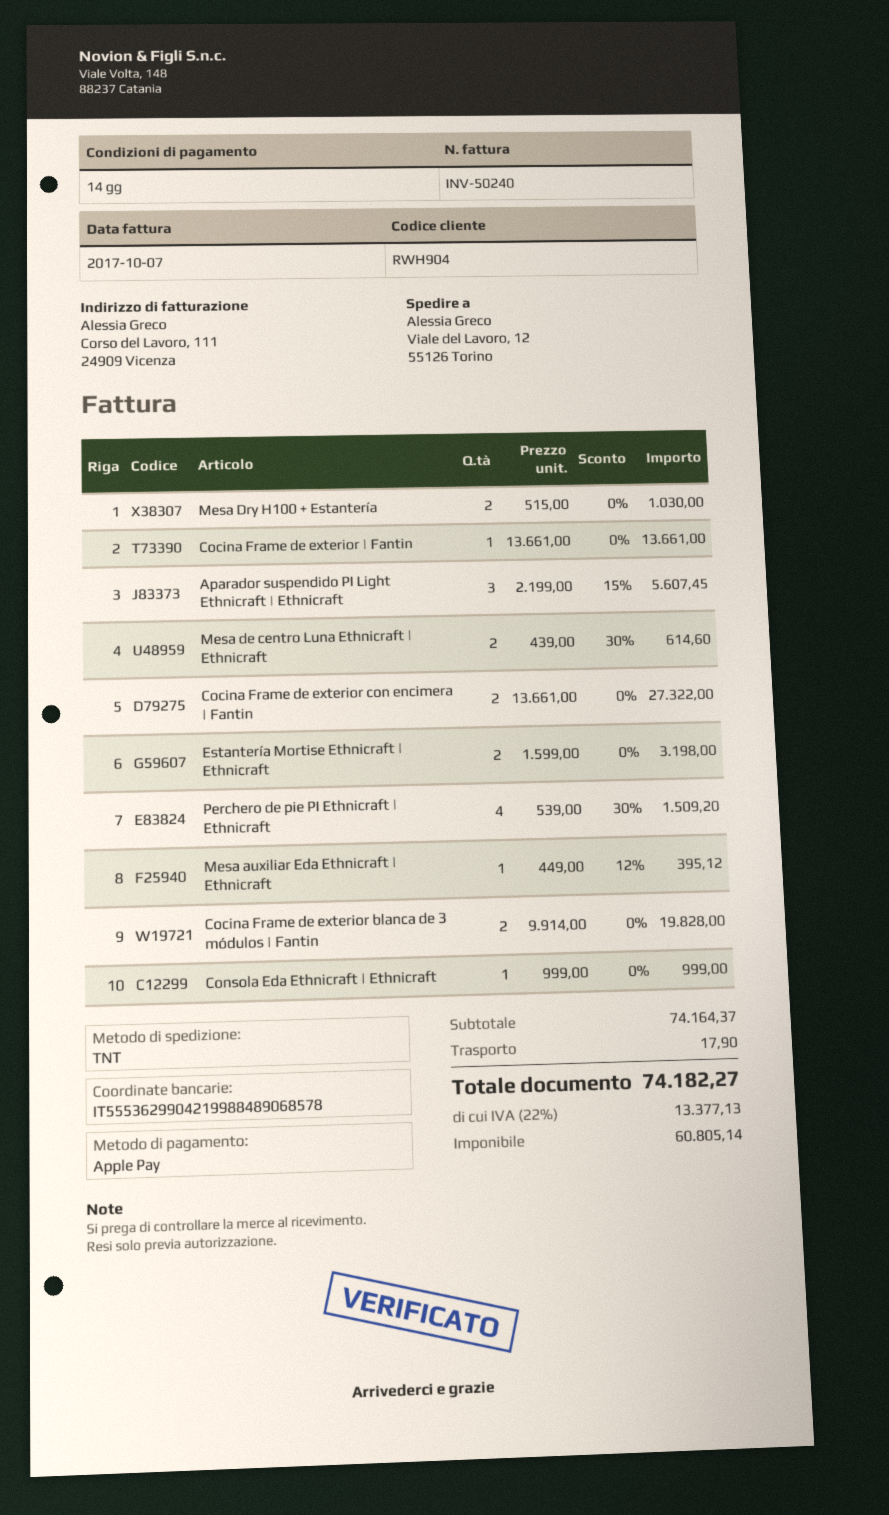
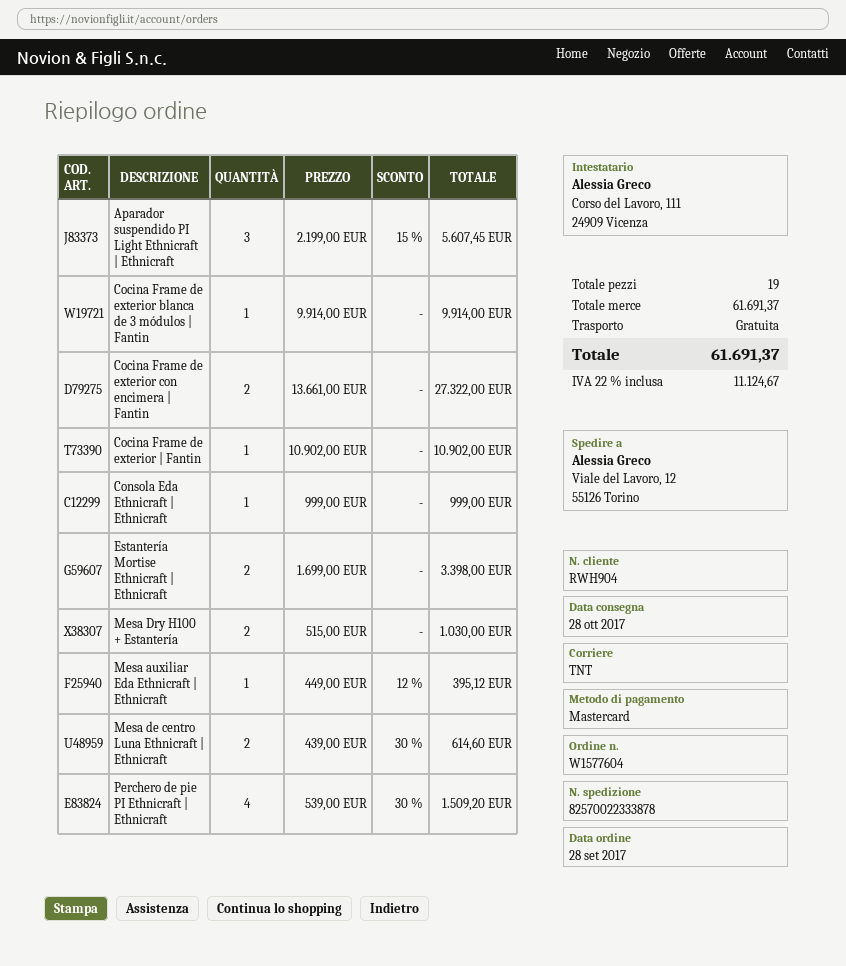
payment method: Apple Pay -> Mastercard
Cocina Frame de exterior | Fantin: 1 x 13661.00 = 13661.00 -> 1 x 10902.00 = 10902.00
Estantería Mortise Ethnicraft | Ethnicraft: 2 x 1599.00 = 3198.00 -> 2 x 1699.00 = 3398.00
Cocina Frame de exterior blanca de 3 módulos | Fantin: 2 x 9914.00 = 19828.00 -> 1 x 9914.00 = 9914.00
subtotal: 74164.37 -> 61691.37
shipping: 17.90 -> 0.00
tax: 22% = 13377.13 -> 22% = 11124.67
total: 74182.27 -> 61691.37

